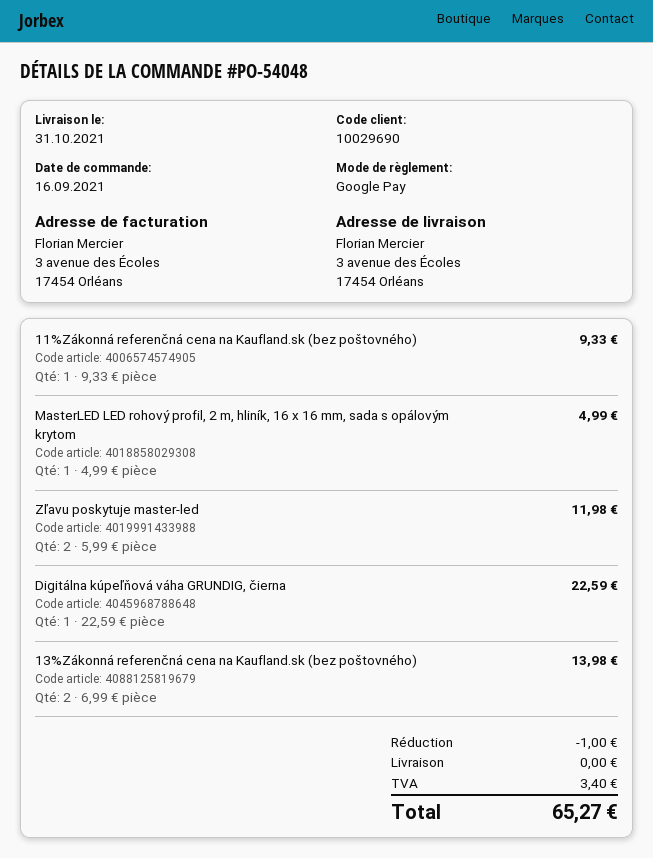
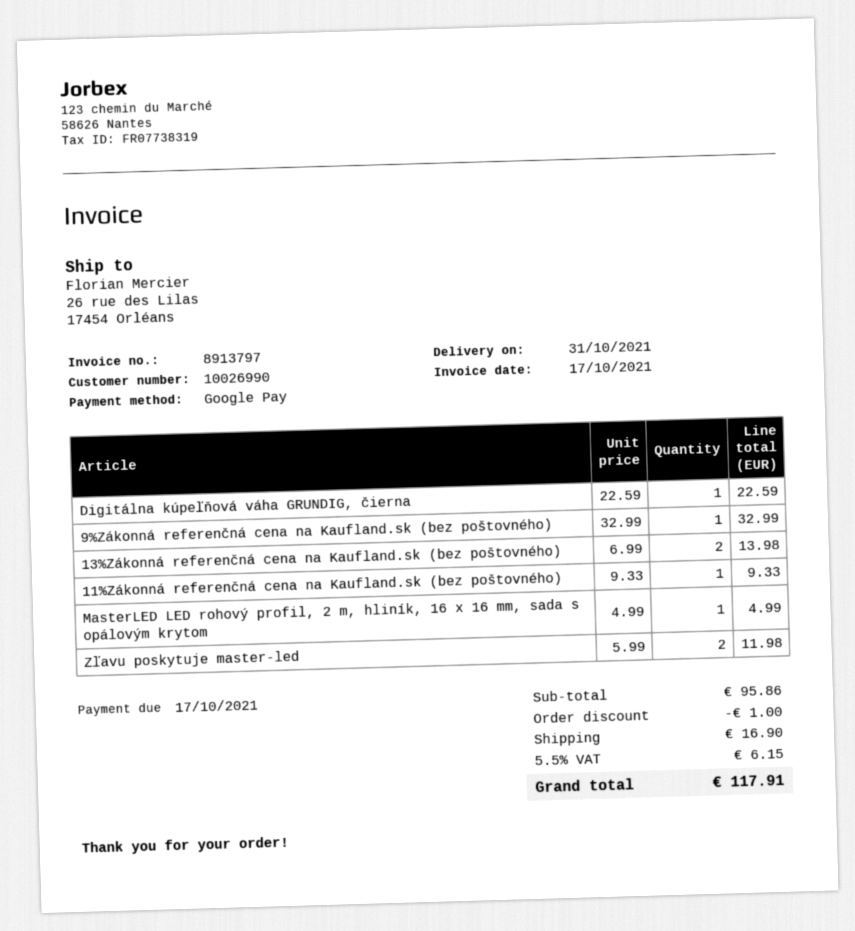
customer number: 10029690 -> 10026990
ship to: 3 avenue des Écoles, 17454 Orléans -> 26 rue des Lilas, 17454 Orléans
9%Zákonná referenčná cena na Kaufland.sk (bez poštovného): none -> 1 x 32.99 = 32.99
shipping: 0.00 -> 16.90
tax: 3.40 -> 6.15
total: 65.27 -> 117.91

